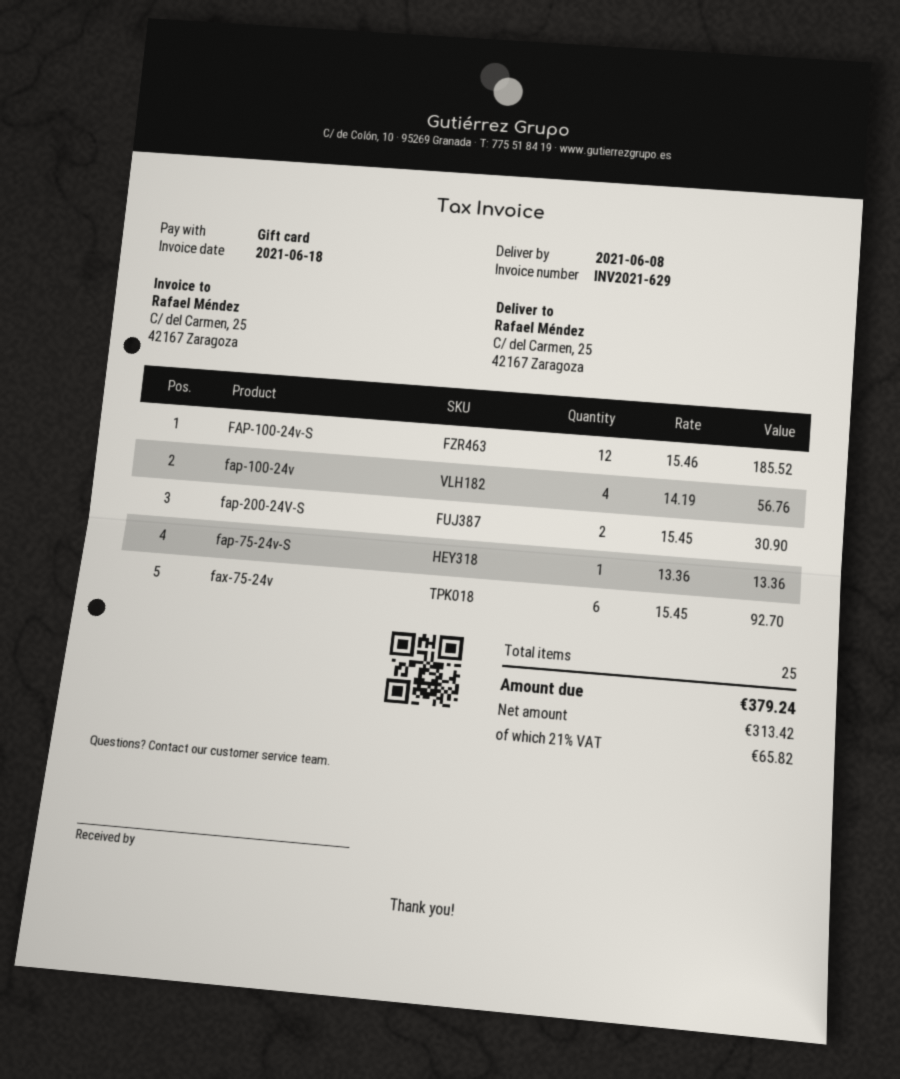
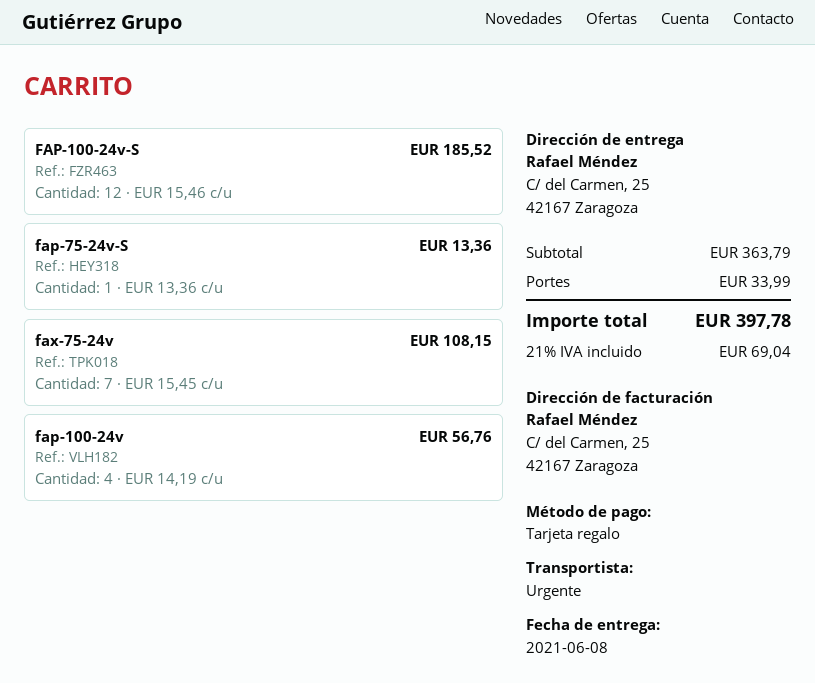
fap-200-24V-S: 2 x 15.45 = 30.90 -> none
fax-75-24v: 6 x 15.45 = 92.70 -> 7 x 15.45 = 108.15
shipping: none -> 33.99
tax: 21% = 65.82 -> 21% = 69.04
total: 379.24 -> 397.78

